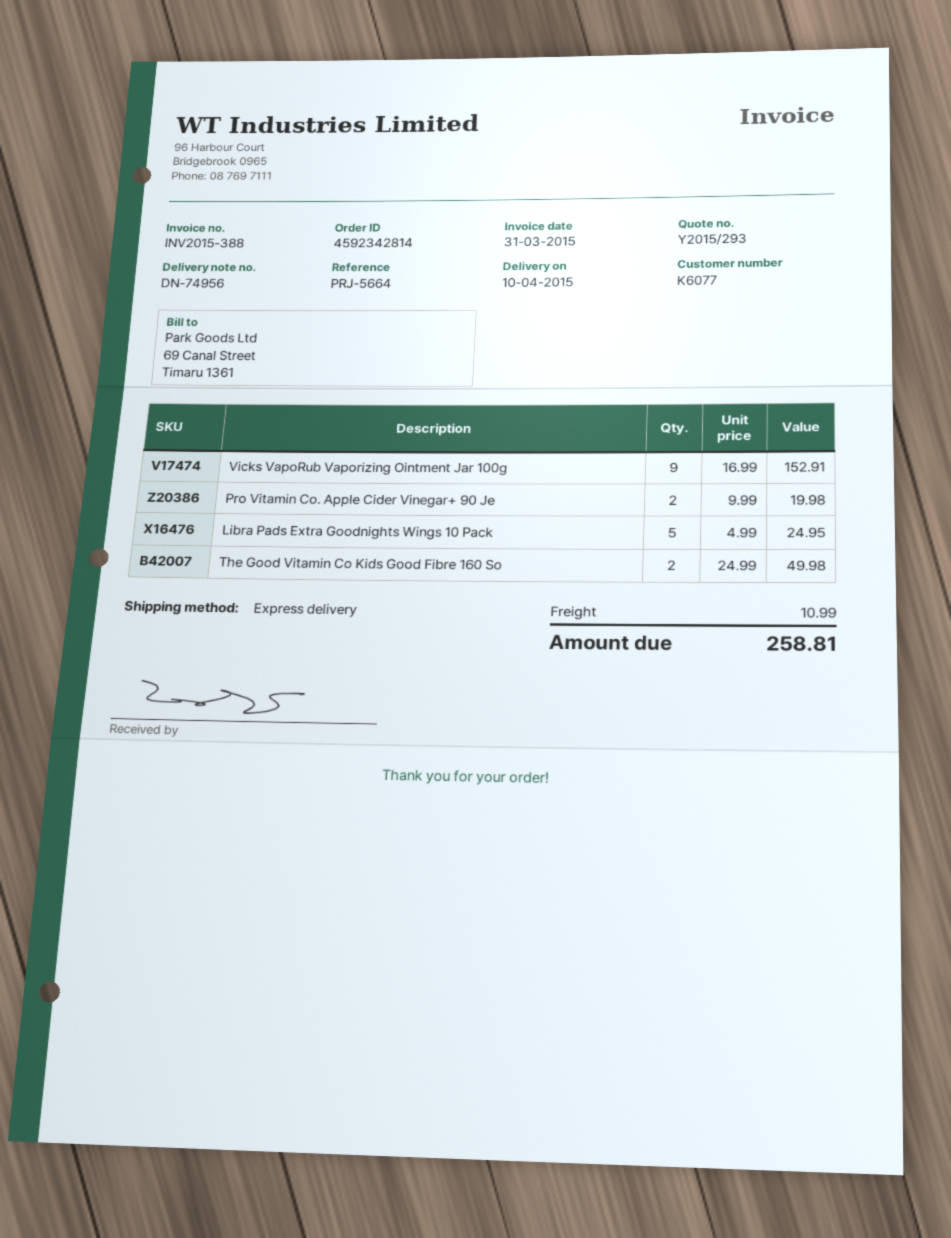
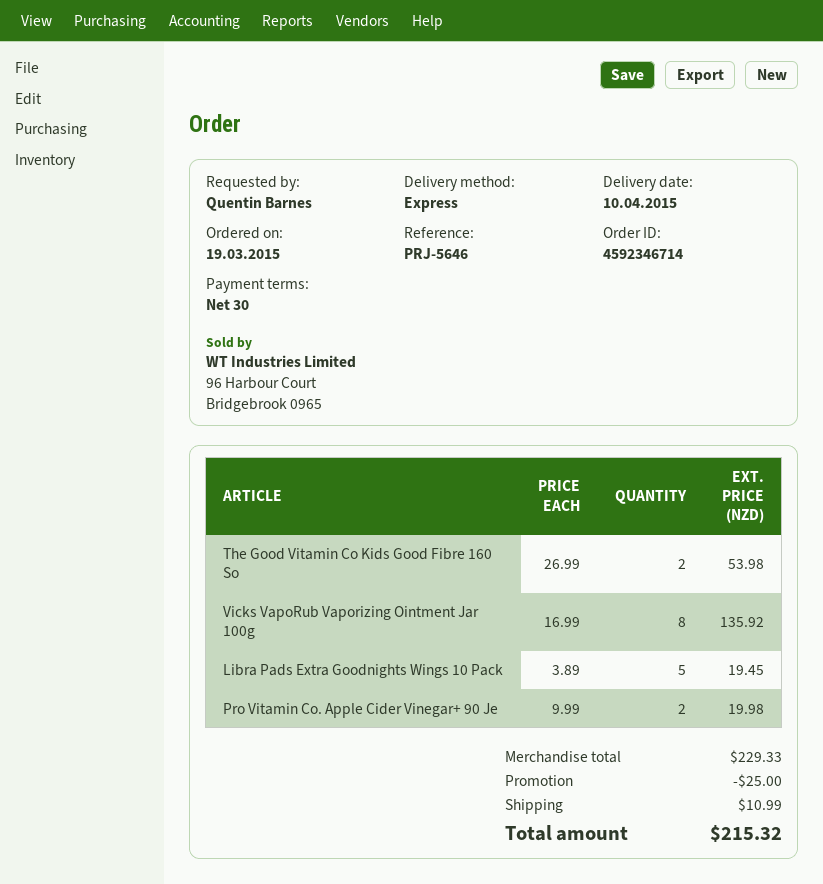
order number: 4592342814 -> 4592346714
reference: PRJ-5664 -> PRJ-5646
Vicks VapoRub Vaporizing Ointment Jar 100g: 9 x 16.99 = 152.91 -> 8 x 16.99 = 135.92
Libra Pads Extra Goodnights Wings 10 Pack: 5 x 4.99 = 24.95 -> 5 x 3.89 = 19.45
The Good Vitamin Co Kids Good Fibre 160 So: 2 x 24.99 = 49.98 -> 2 x 26.99 = 53.98
discount: none -> 25.00
total: 258.81 -> 215.32

